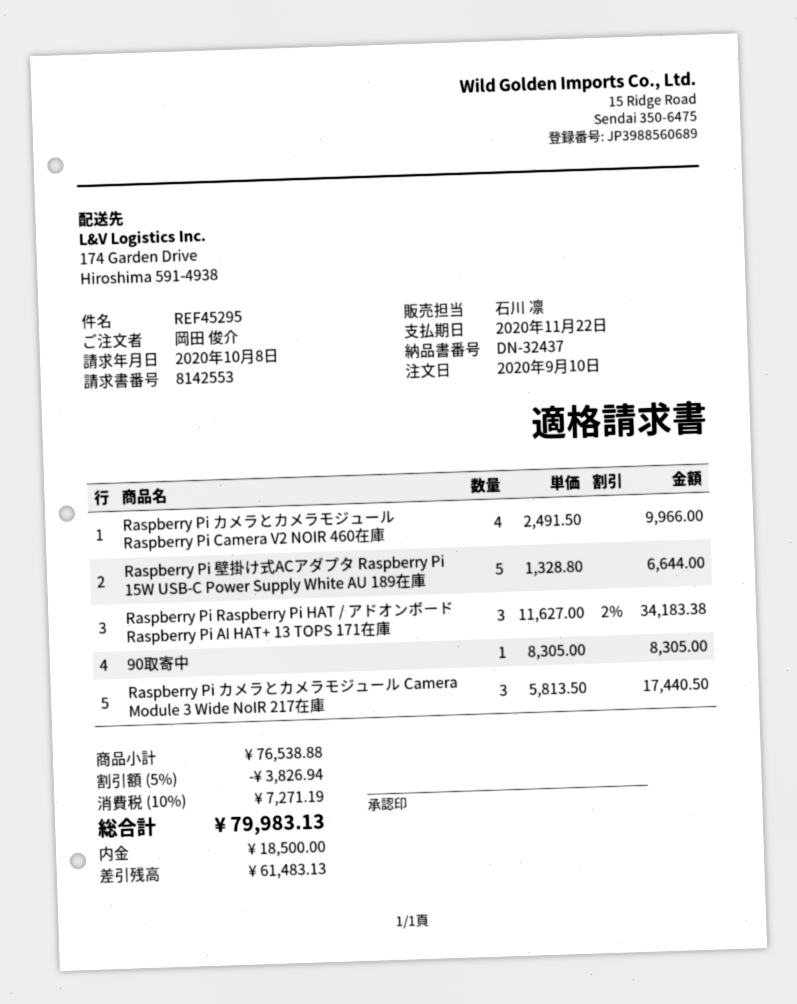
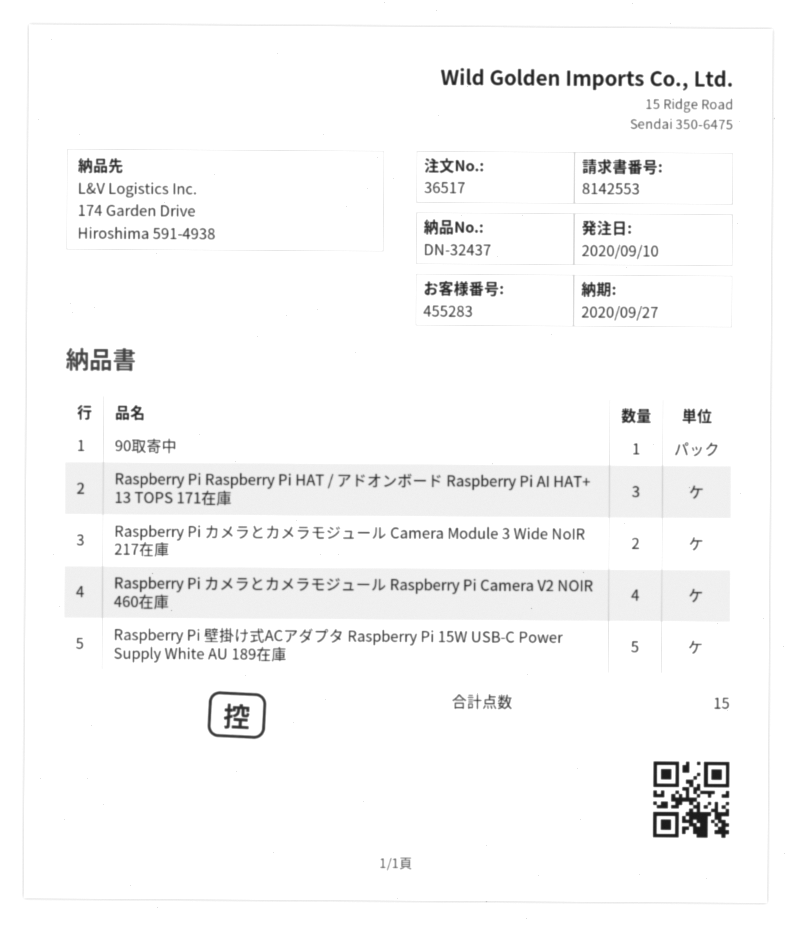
Raspberry Pi カメラとカメラモジュール Camera Module 3 Wide NoIR 217在庫: 3 -> 2

